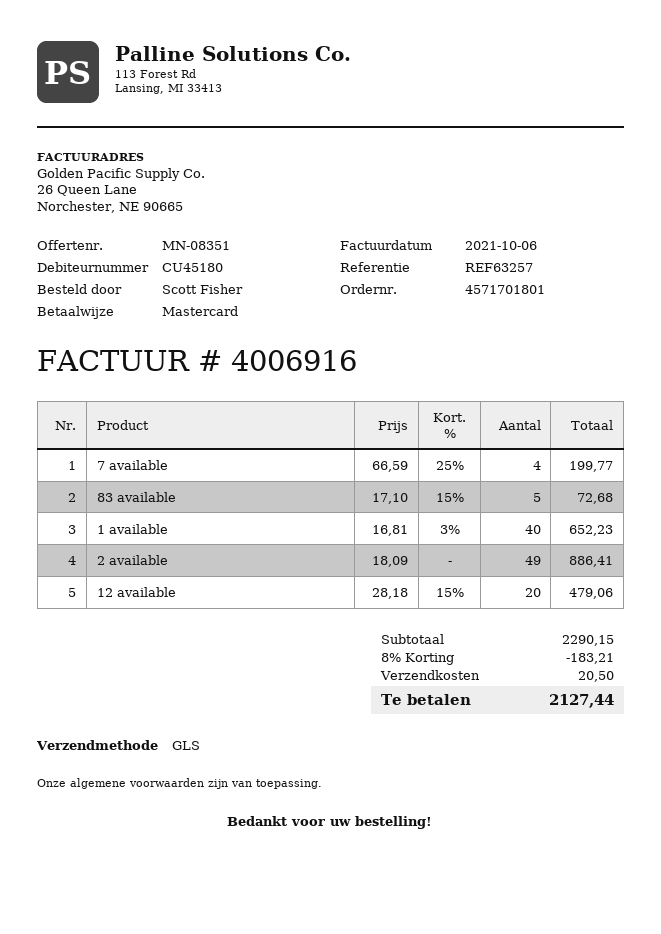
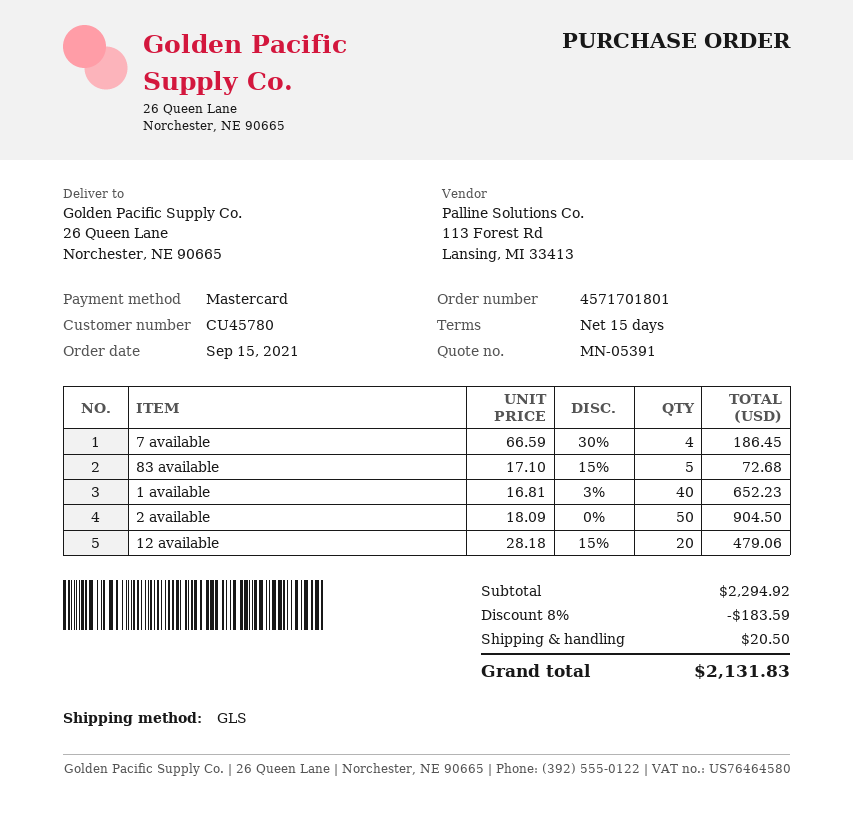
quote number: MN-08351 -> MN-05391
customer number: CU45180 -> CU45780
7 available: 4 x 66.59 - 25% = 199.77 -> 4 x 66.59 - 30% = 186.45
2 available: 49 x 18.09 = 886.41 -> 50 x 18.09 = 904.50
subtotal: 2290.15 -> 2294.92
discount: 8% = 183.21 -> 8% = 183.59
total: 2127.44 -> 2131.83

